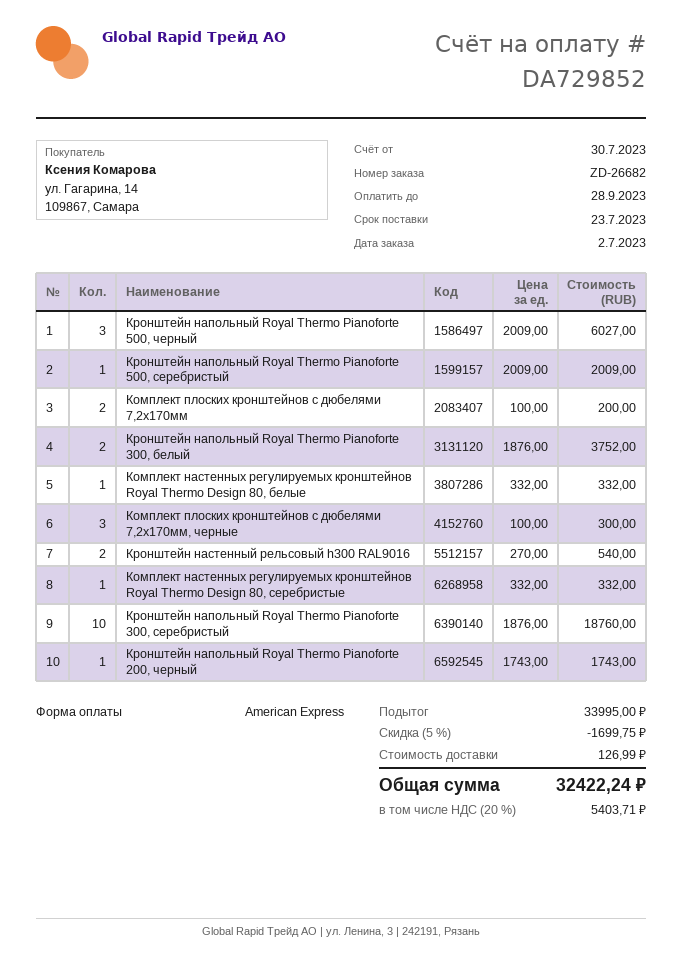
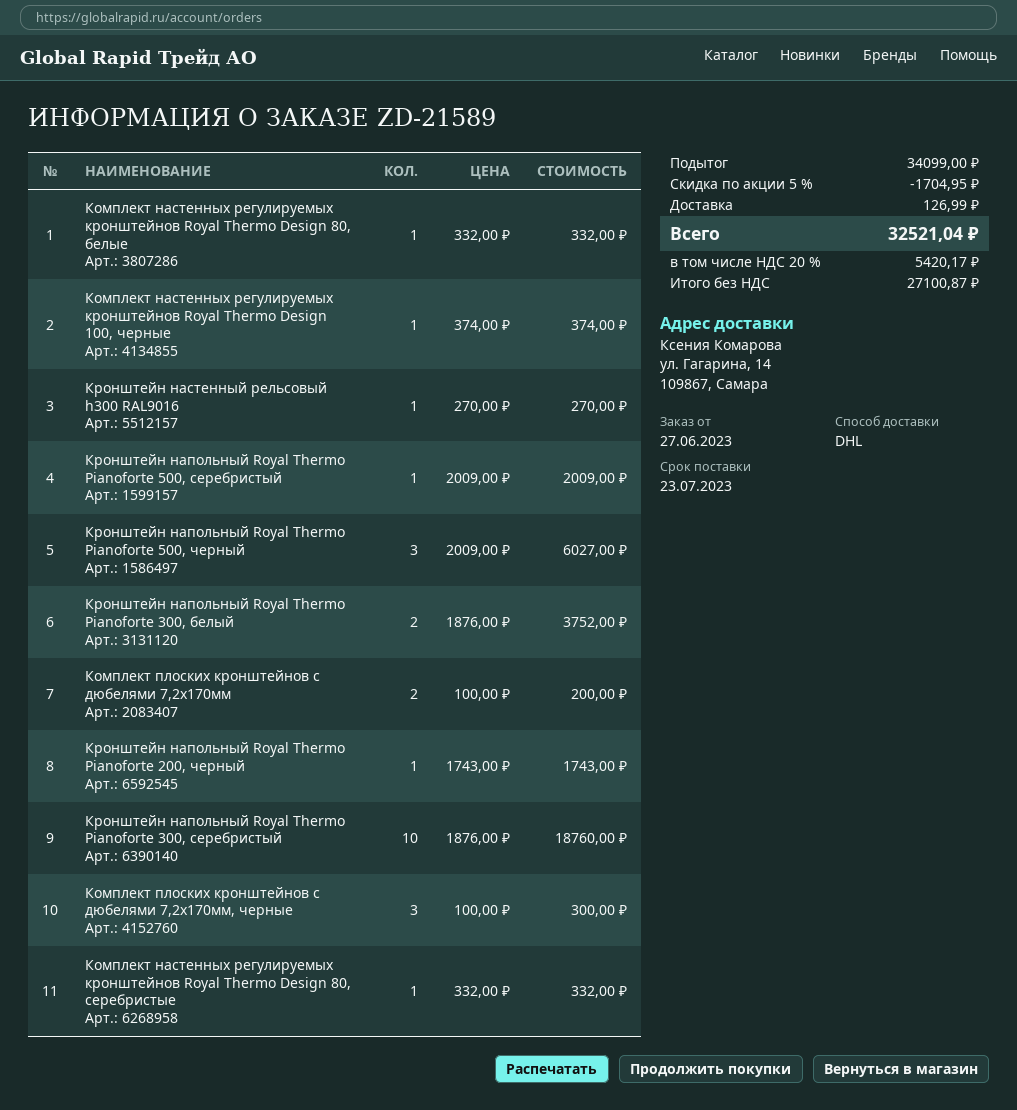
order number: ZD-26682 -> ZD-21589
order date: 2023-07-02 -> 2023-06-27
Кронштейн настенный рельсовый h300 RAL9016: 2 x 270.00 = 540.00 -> 1 x 270.00 = 270.00
Комплект настенных регулируемых кронштейнов Royal Thermo Design 100, черные: none -> 1 x 374.00 = 374.00
subtotal: 33995.00 -> 34099.00
discount: 5% = 1699.75 -> 5% = 1704.95
tax: 20% = 5403.71 -> 20% = 5420.17
total: 32422.24 -> 32521.04

